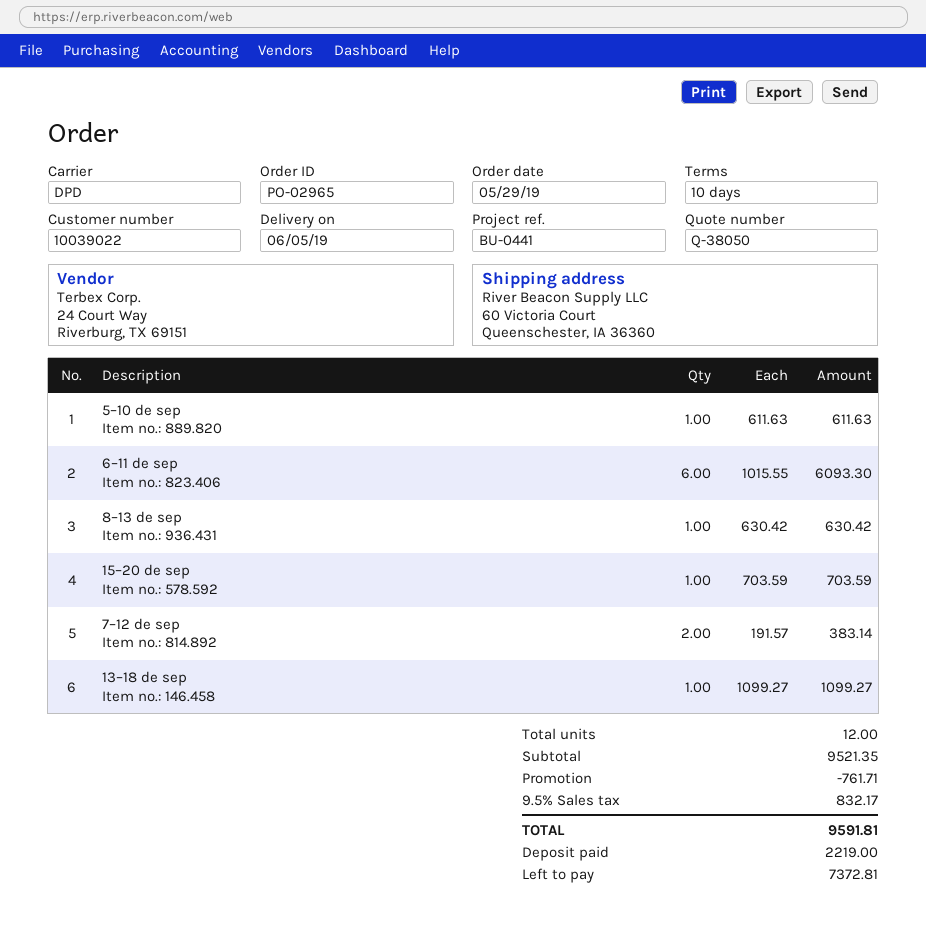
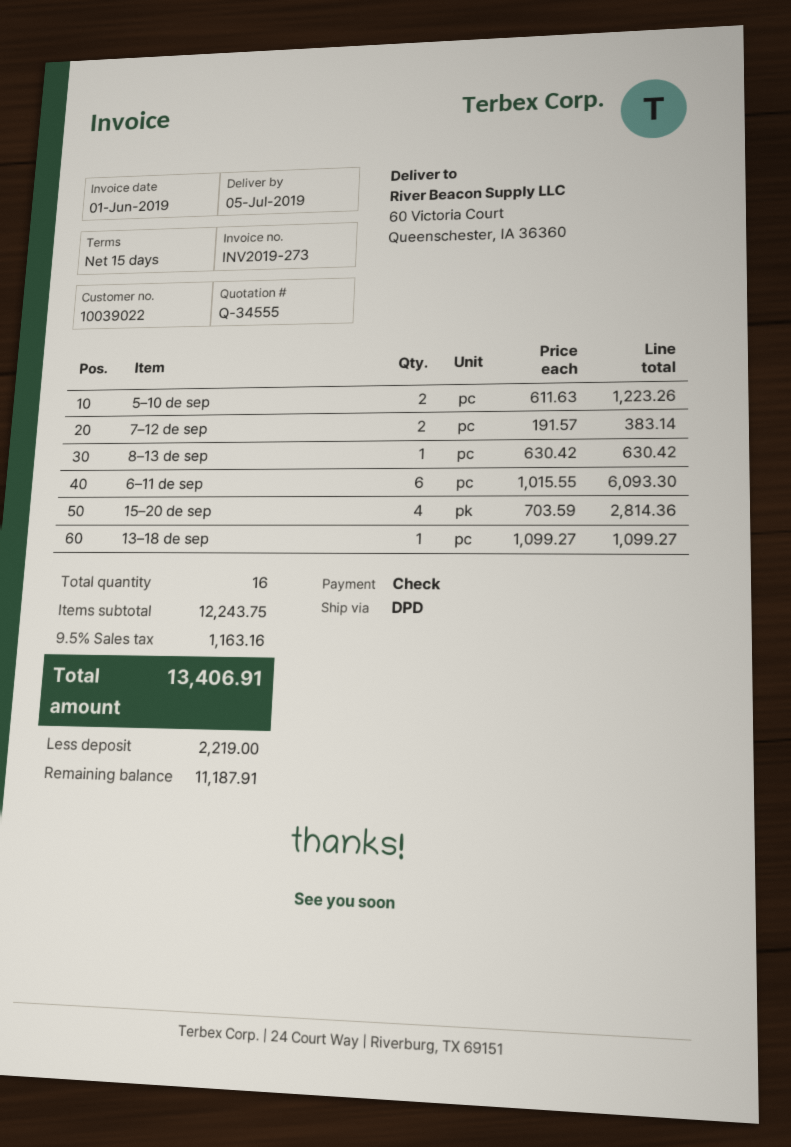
quote number: Q-38050 -> Q-34555
delivery date: 2019-06-05 -> 2019-07-05
payment terms: 10 days -> 15 days
5–10 de sep: 1 x 611.63 = 611.63 -> 2 x 611.63 = 1223.26
15–20 de sep: 1 x 703.59 = 703.59 -> 4 x 703.59 = 2814.36
total quantity: 12 -> 16
subtotal: 9521.35 -> 12243.75
discount: 761.71 -> none
tax: 9.5% = 832.17 -> 9.5% = 1163.16
total: 9591.81 -> 13406.91
balance: 7372.81 -> 11187.91

